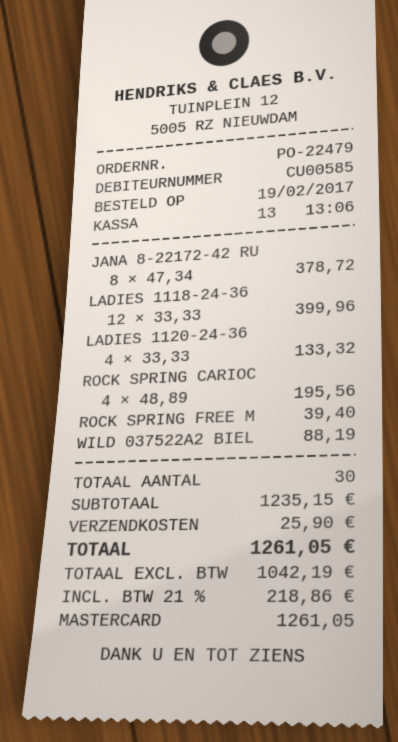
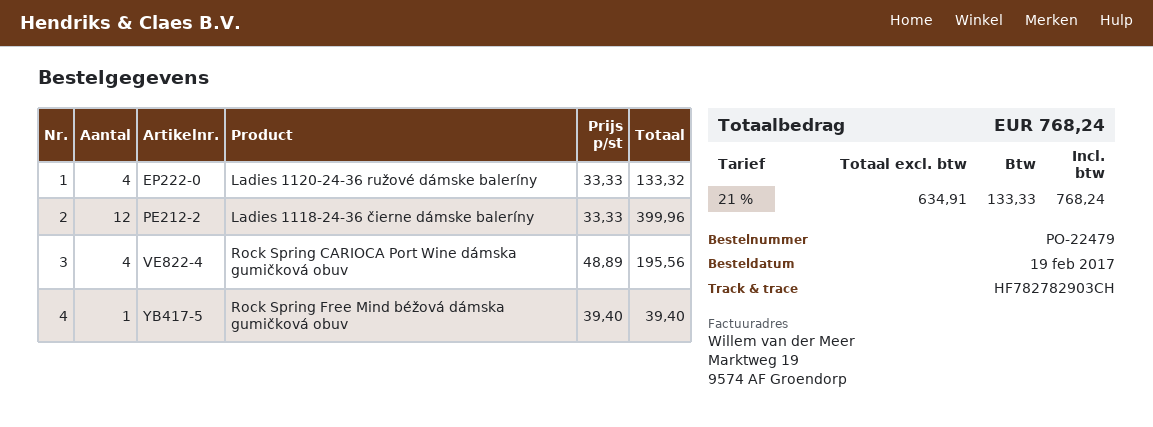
JANA 8-22172-42 RU: 8 x 47.34 = 378.72 -> none
WILD 037522A2 BIEL: 1 x 88.19 = 88.19 -> none
shipping: 25.90 -> none
net: 1042.19 -> 634.91
tax: 21% = 218.86 -> 21% = 133.33
total: 1261.05 -> 768.24

